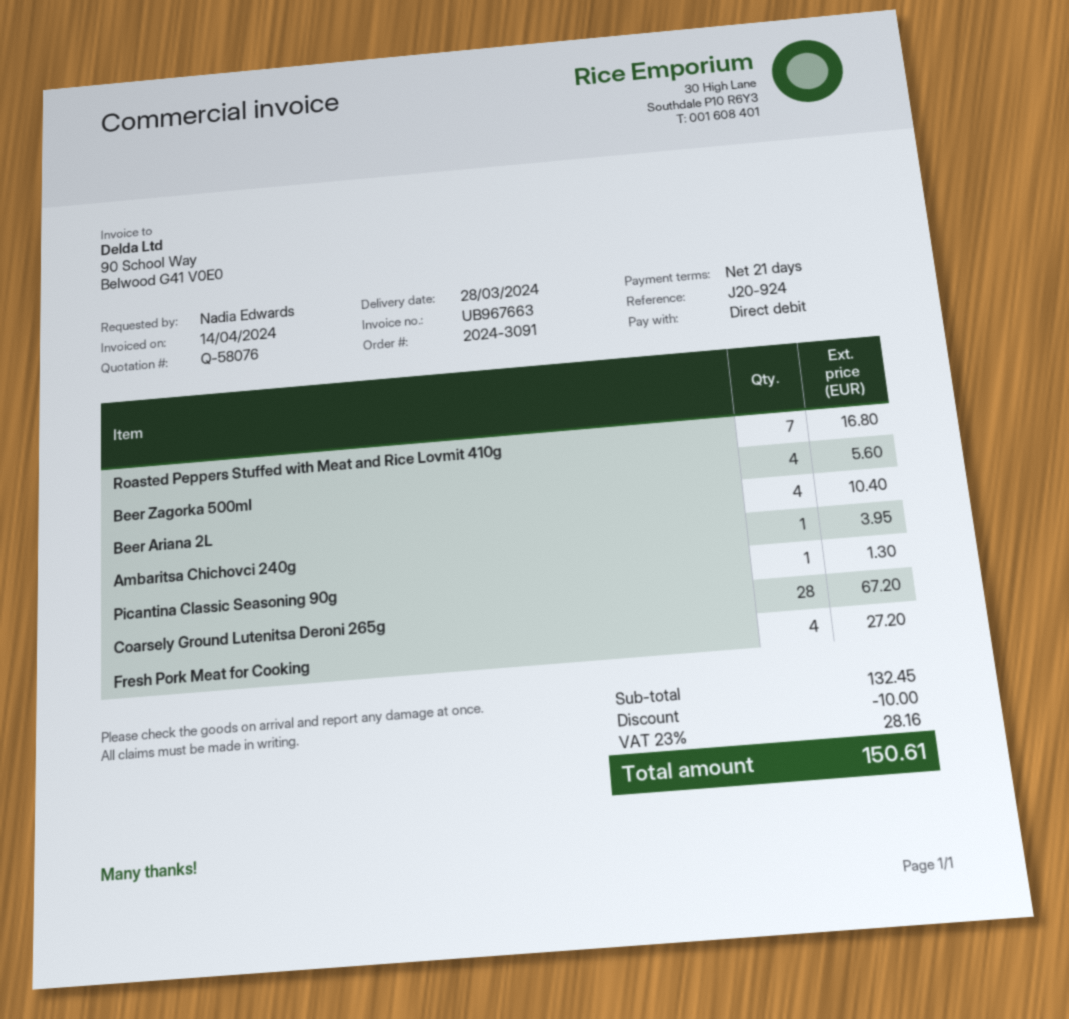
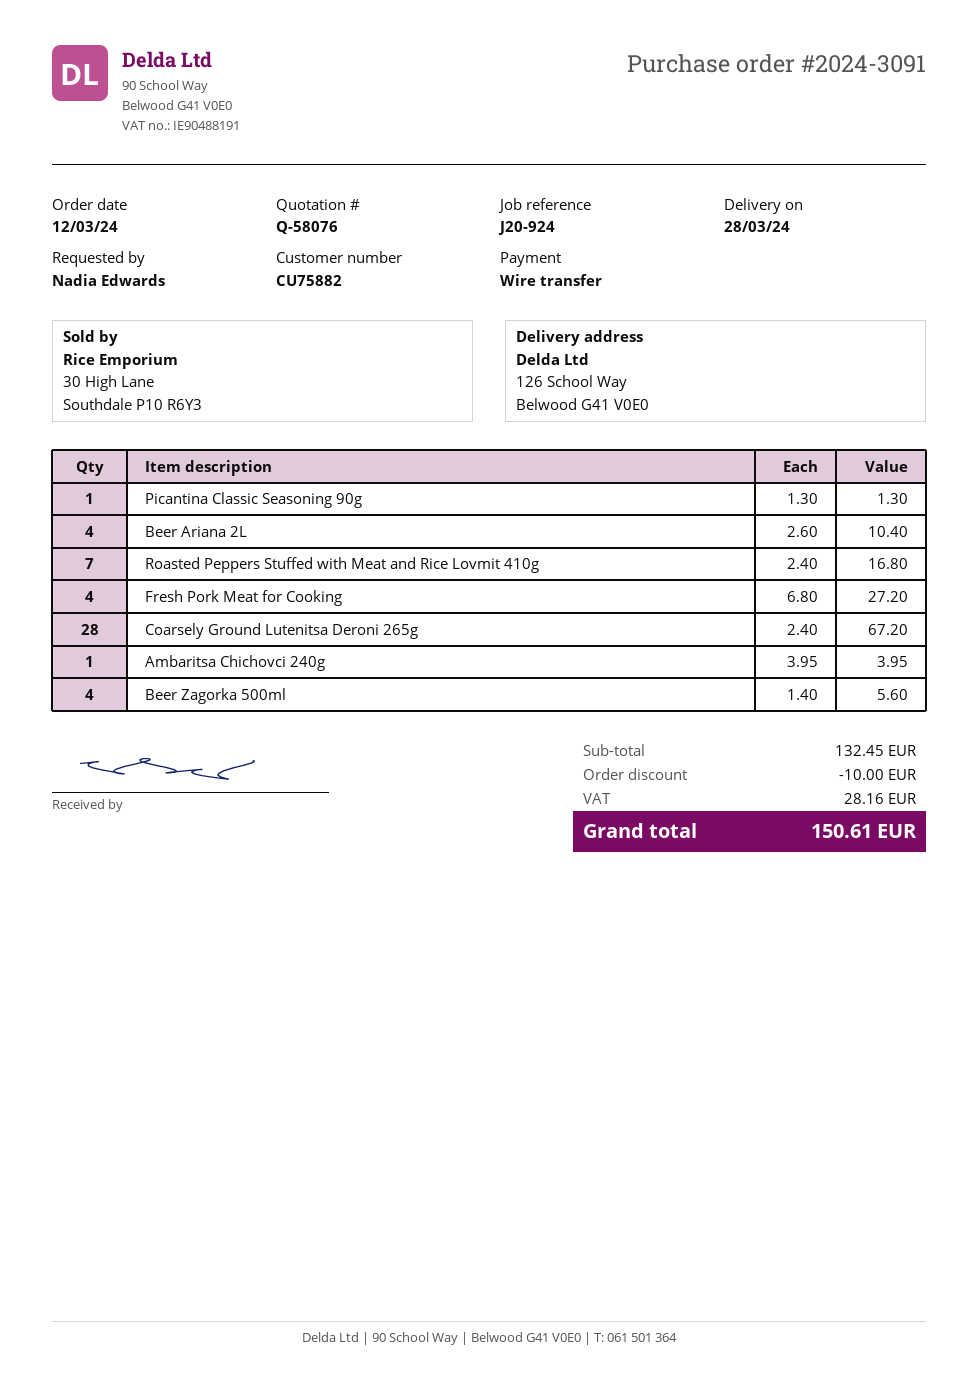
payment method: direct debit -> bank transfer

